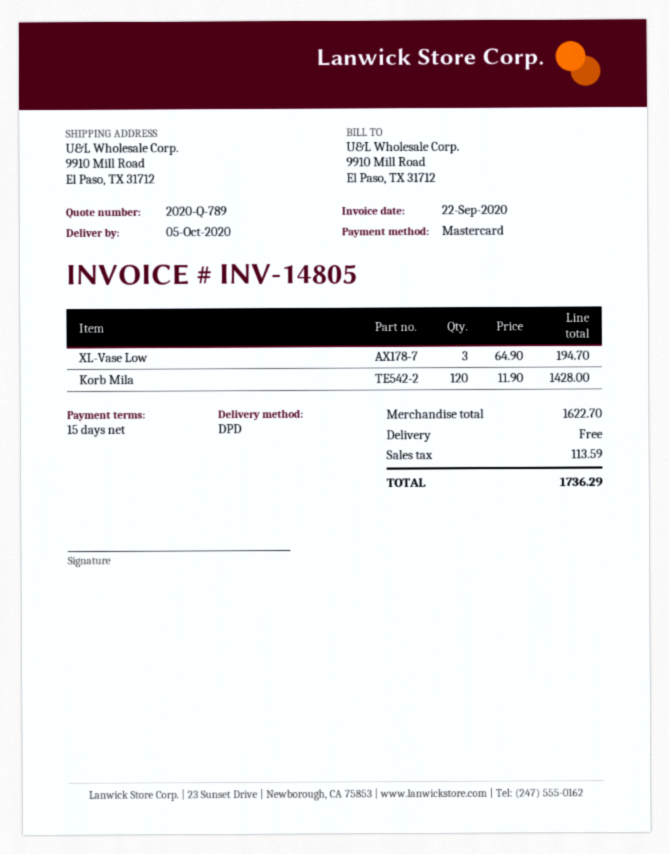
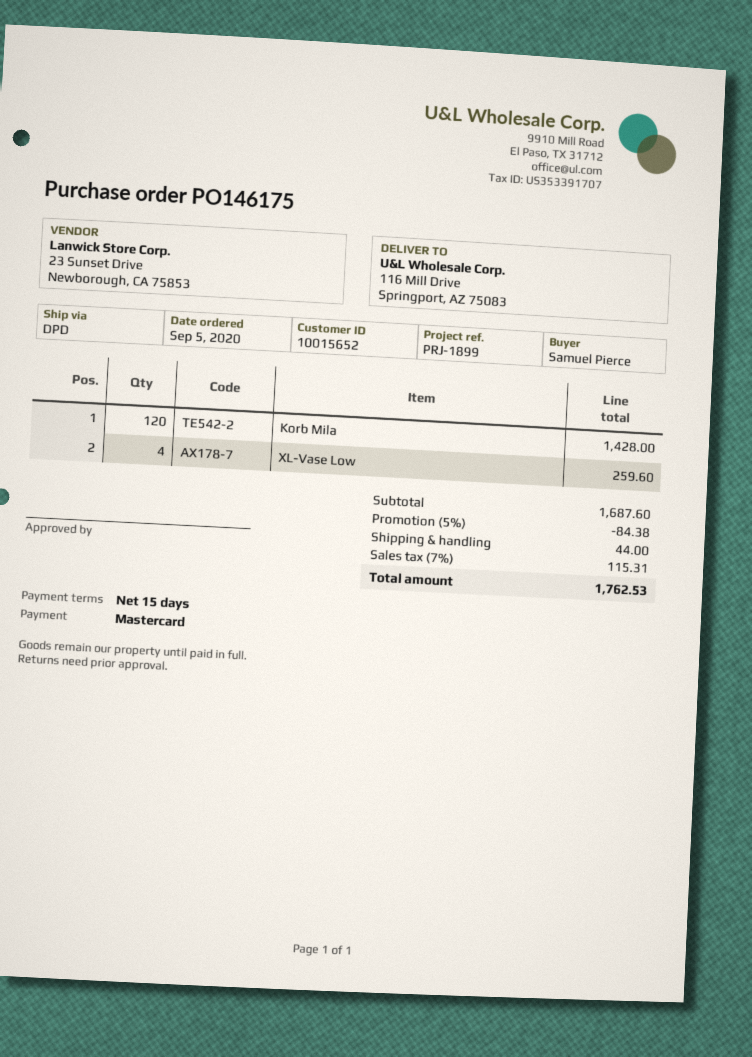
ship to: 9910 Mill Road, El Paso, TX 31712 -> 116 Mill Drive, Springport, AZ 75083
XL-Vase Low: 3 for 194.70 -> 4 for 259.60
subtotal: 1622.70 -> 1687.60
discount: none -> 5% = 84.38
shipping: 0.00 -> 44.00
tax: 113.59 -> 115.31
total: 1736.29 -> 1762.53

